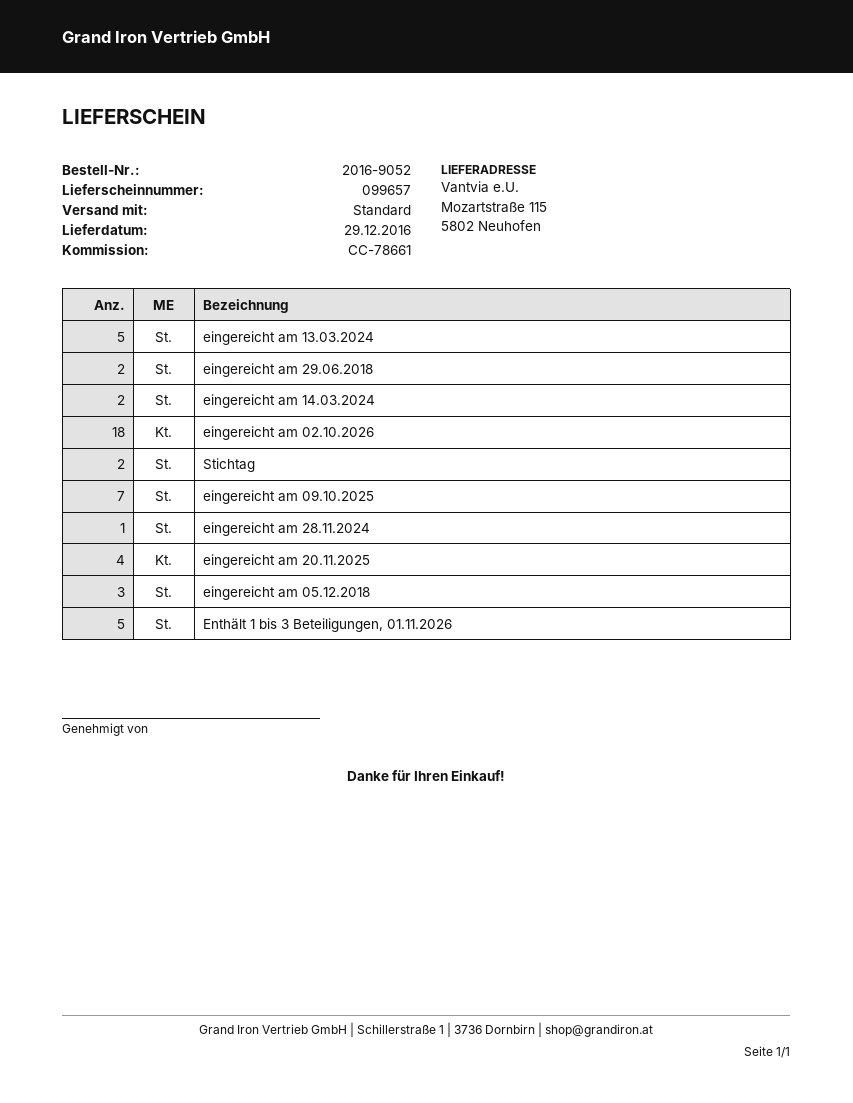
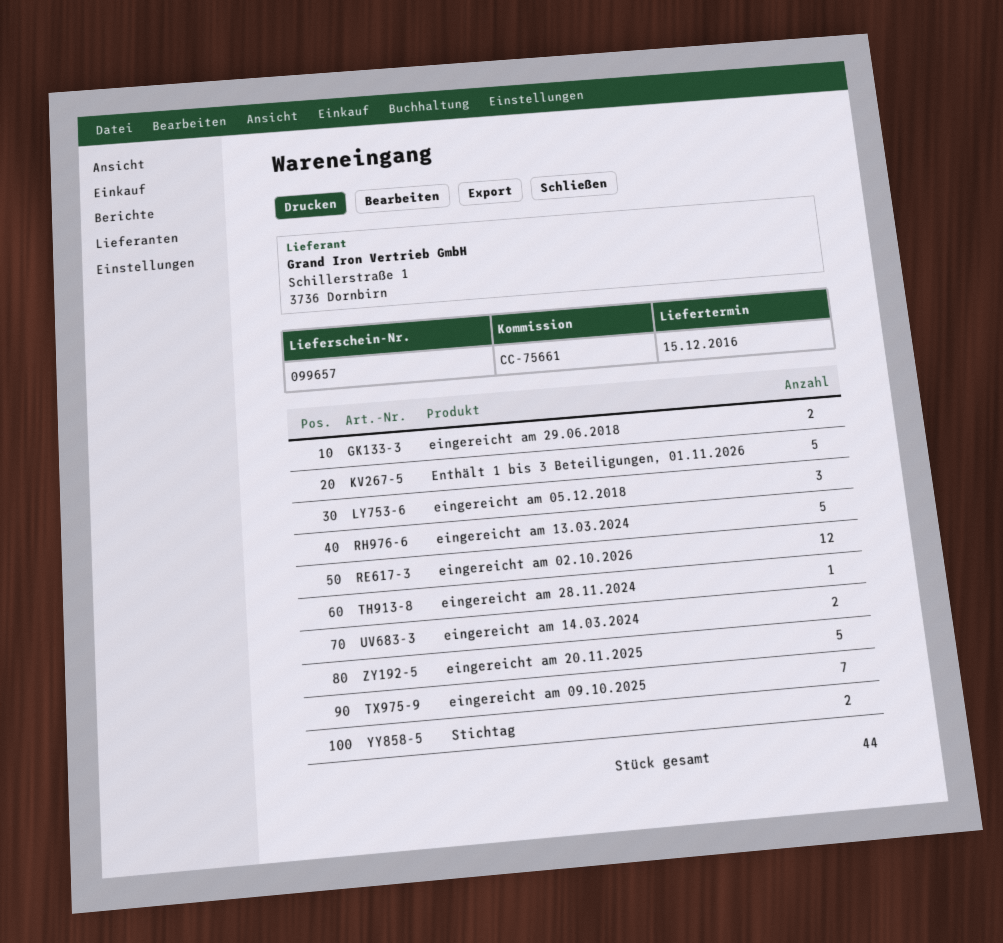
delivery date: 2016-12-29 -> 2016-12-15
reference: CC-78661 -> CC-75661
eingereicht am 02.10.2026: 18 -> 12
eingereicht am 20.11.2025: 4 -> 5

